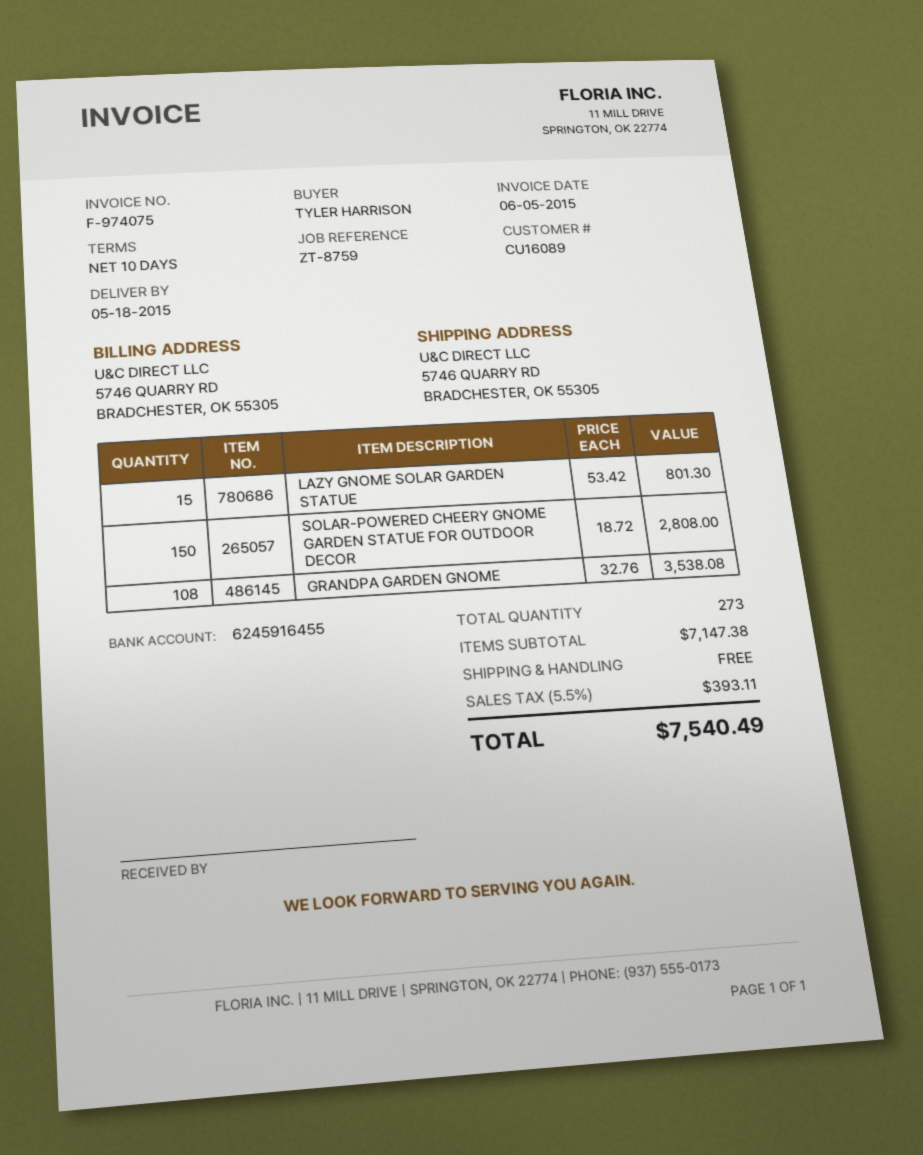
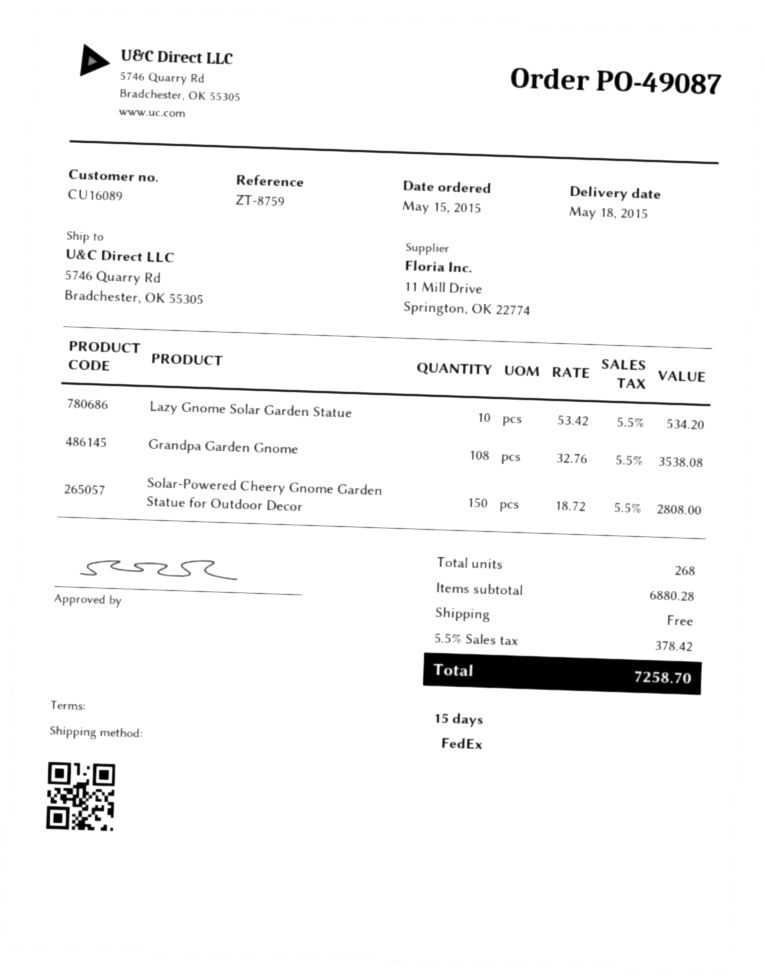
payment terms: 10 days -> 15 days
LAZY GNOME SOLAR GARDEN STATUE: 15 x 53.42 = 801.30 -> 10 x 53.42 = 534.20
total quantity: 273 -> 268
subtotal: 7147.38 -> 6880.28
tax: 5.5% = 393.11 -> 5.5% = 378.42
total: 7540.49 -> 7258.70

